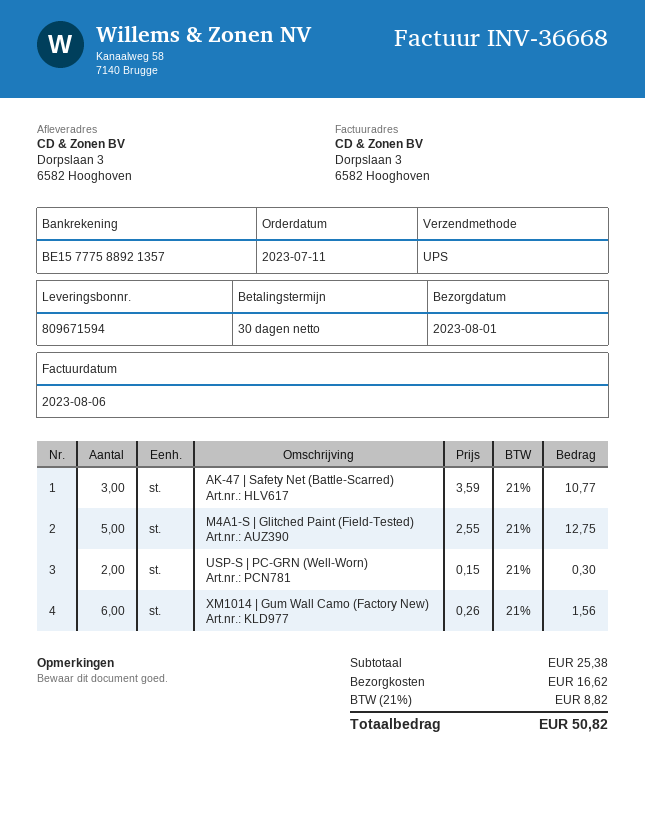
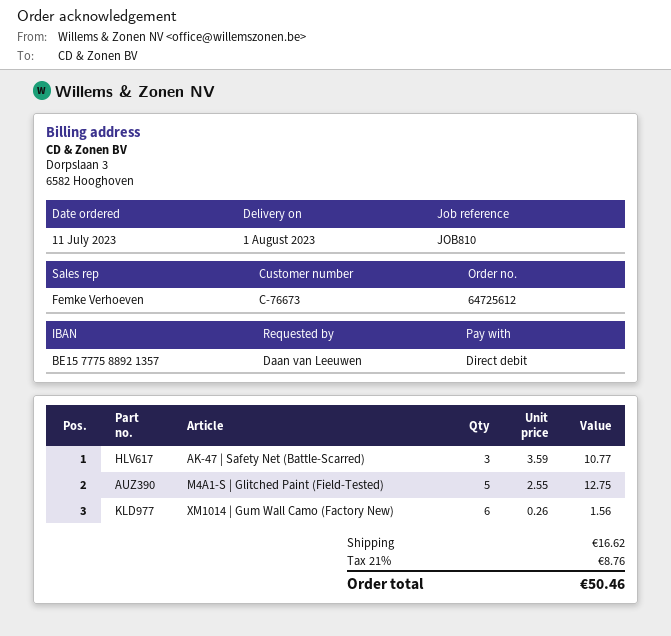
USP-S | PC-GRN (Well-Worn): 2 x 0.15 = 0.30 -> none
tax: 21% = 8.82 -> 21% = 8.76
total: 50.82 -> 50.46

